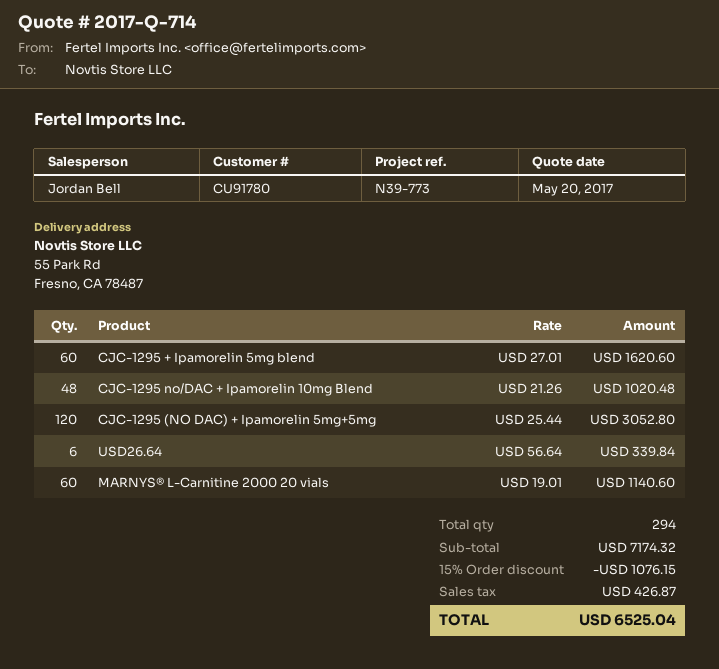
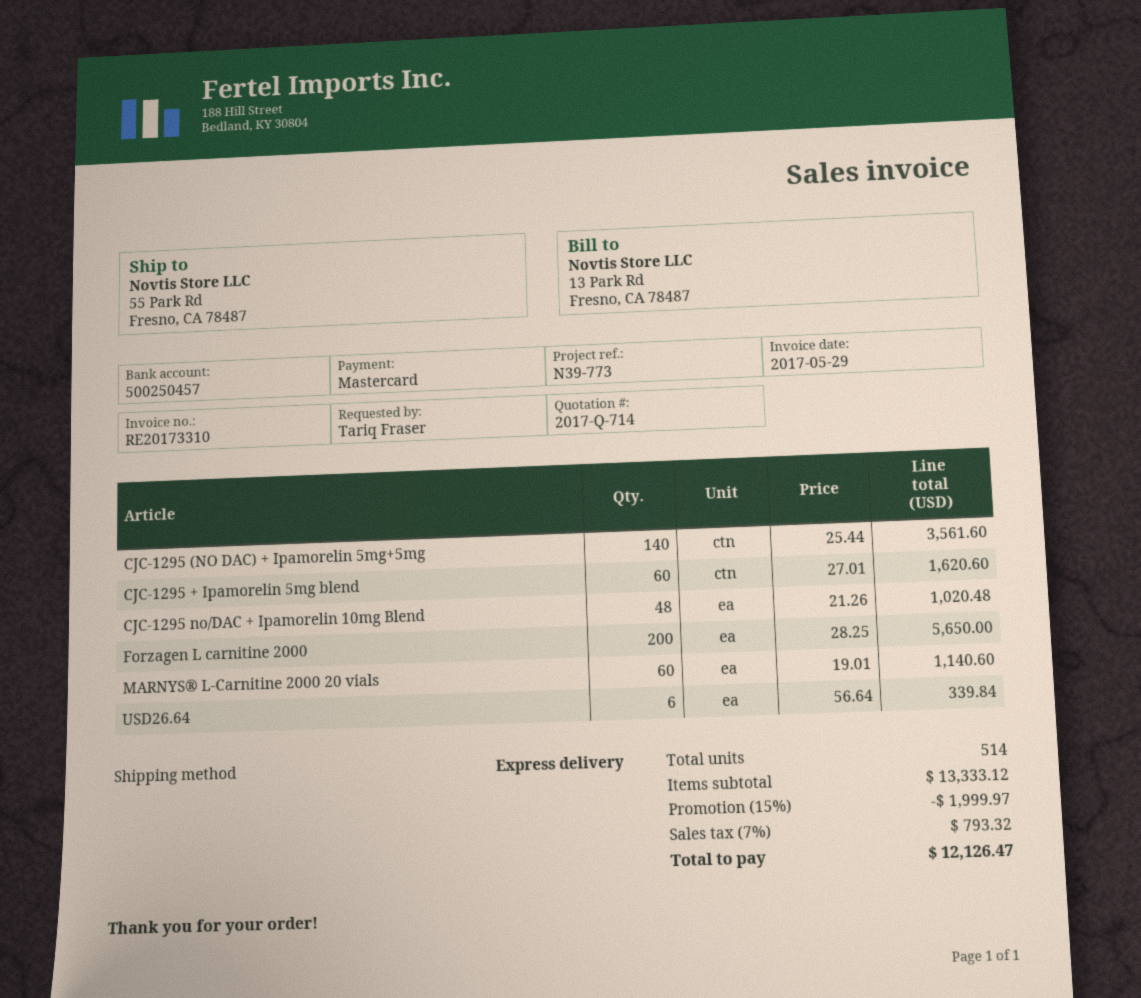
CJC-1295 (NO DAC) + Ipamorelin 5mg+5mg: 120 x 25.44 = 3052.80 -> 140 x 25.44 = 3561.60
Forzagen L carnitine 2000: none -> 200 x 28.25 = 5650.00
total quantity: 294 -> 514
subtotal: 7174.32 -> 13333.12
discount: 15% = 1076.15 -> 15% = 1999.97
tax: 426.87 -> 793.32
total: 6525.04 -> 12126.47

